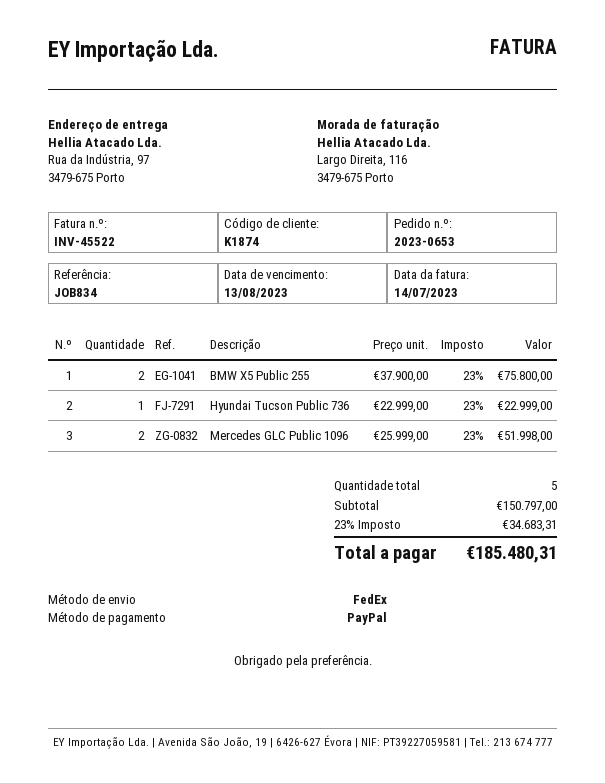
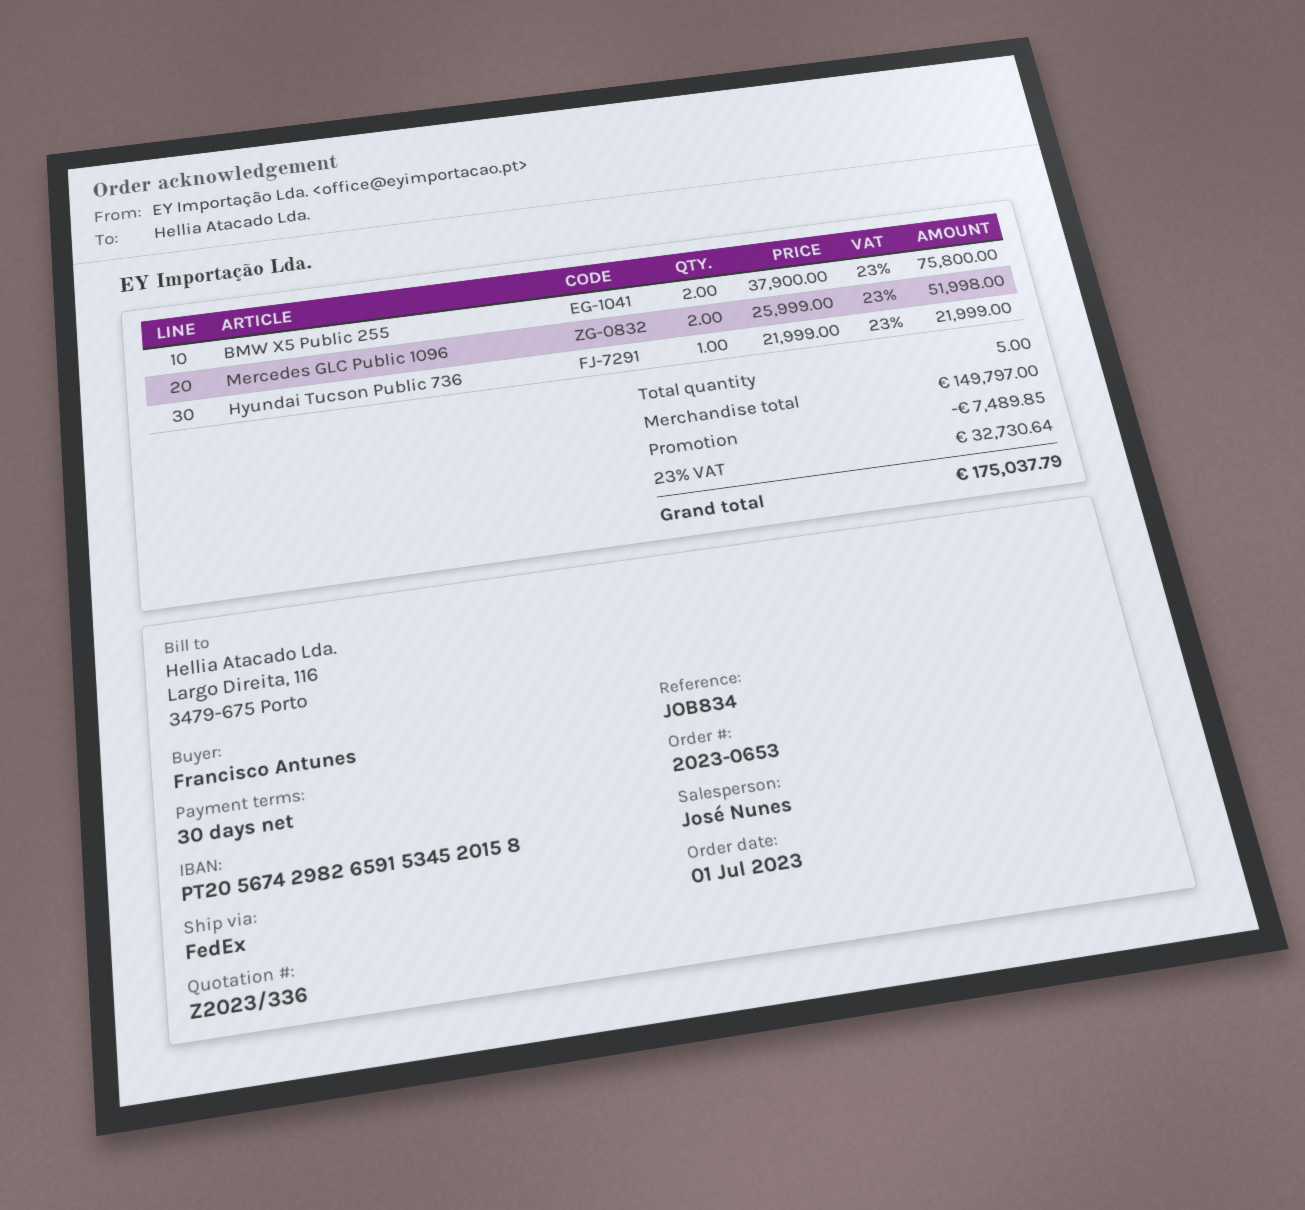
Hyundai Tucson Public 736: 1 x 22999.00 = 22999.00 -> 1 x 21999.00 = 21999.00
subtotal: 150797.00 -> 149797.00
discount: none -> 7489.85
tax: 23% = 34683.31 -> 23% = 32730.64
total: 185480.31 -> 175037.79

